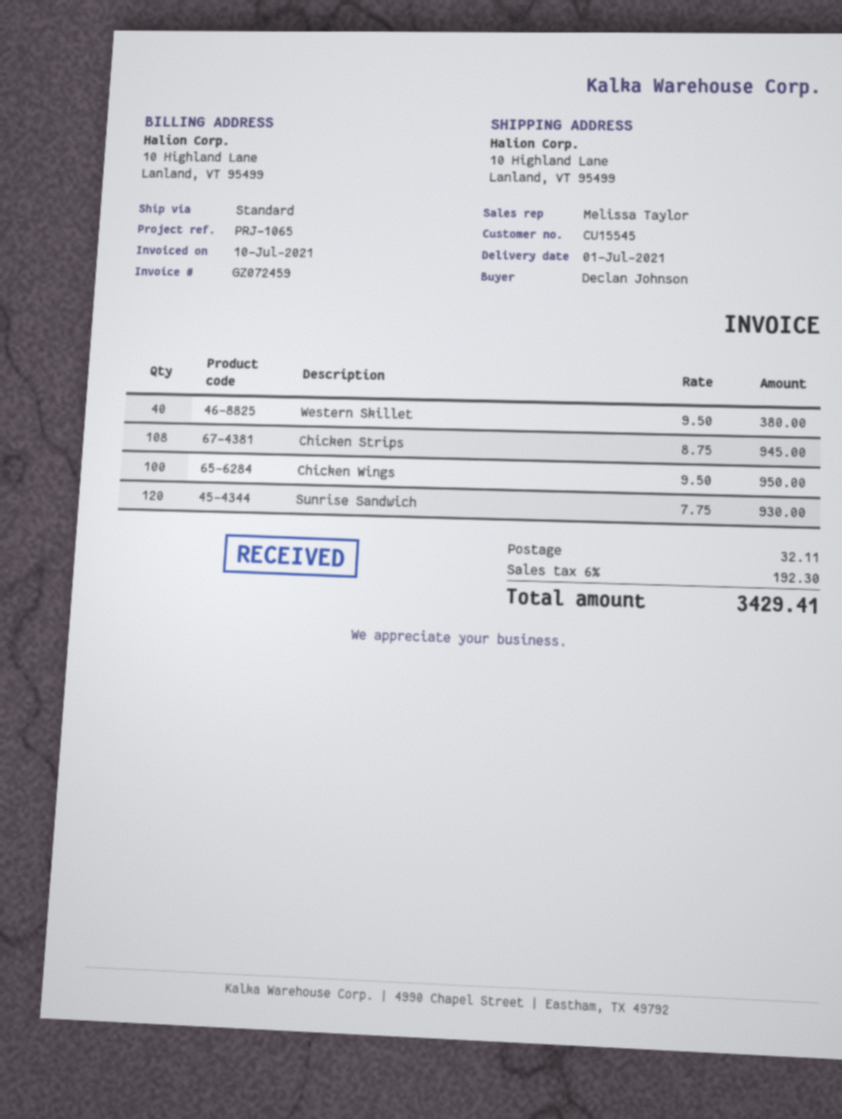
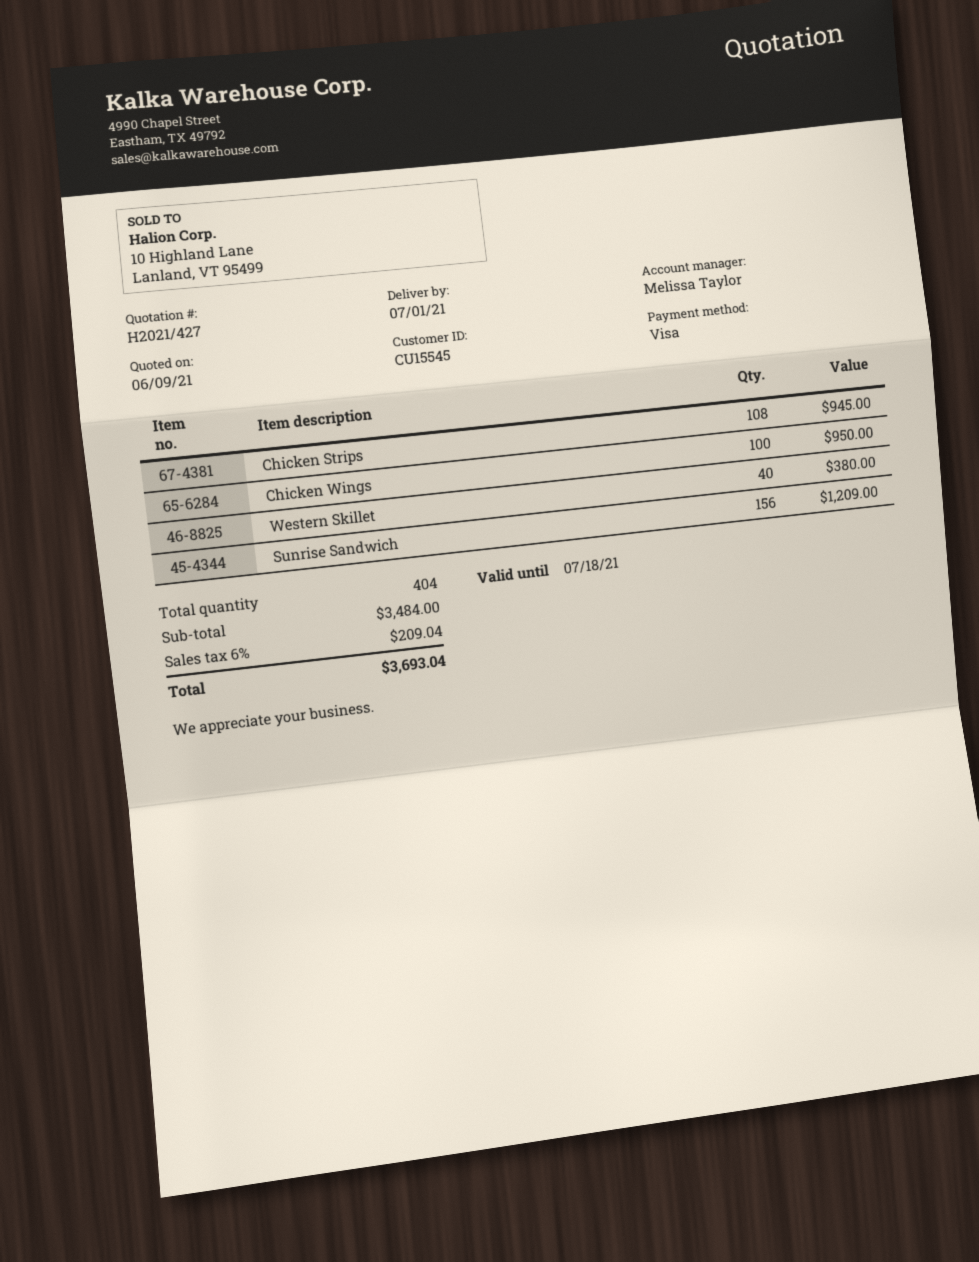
Sunrise Sandwich: 120 for 930.00 -> 156 for 1209.00
shipping: 32.11 -> none
tax: 6% = 192.30 -> 6% = 209.04
total: 3429.41 -> 3693.04

